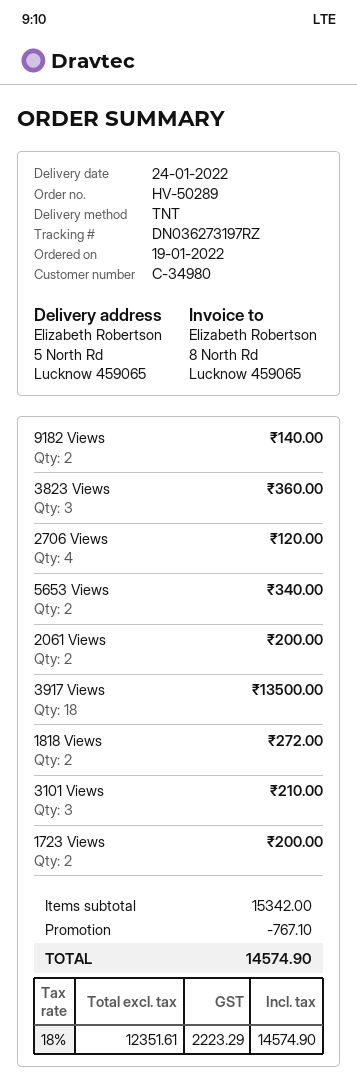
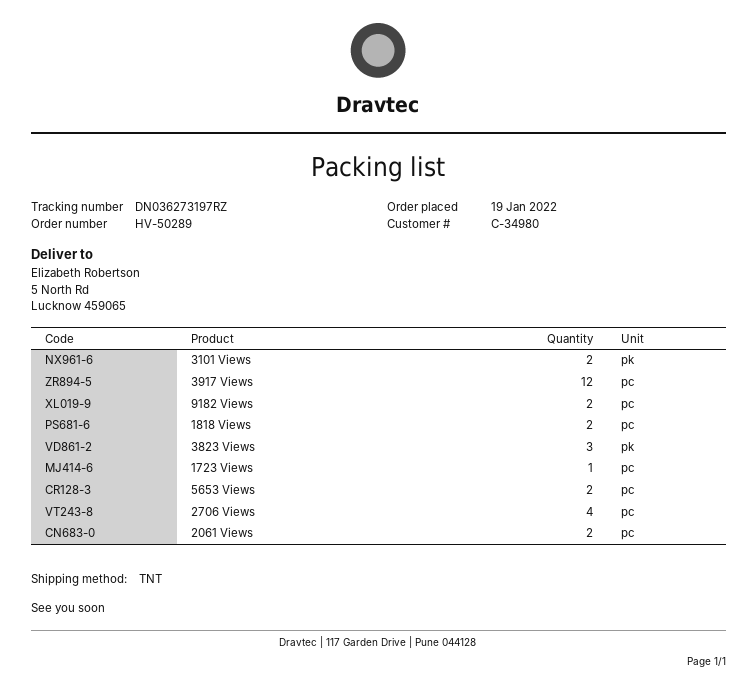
3917 Views: 18 -> 12
3101 Views: 3 -> 2
1723 Views: 2 -> 1

